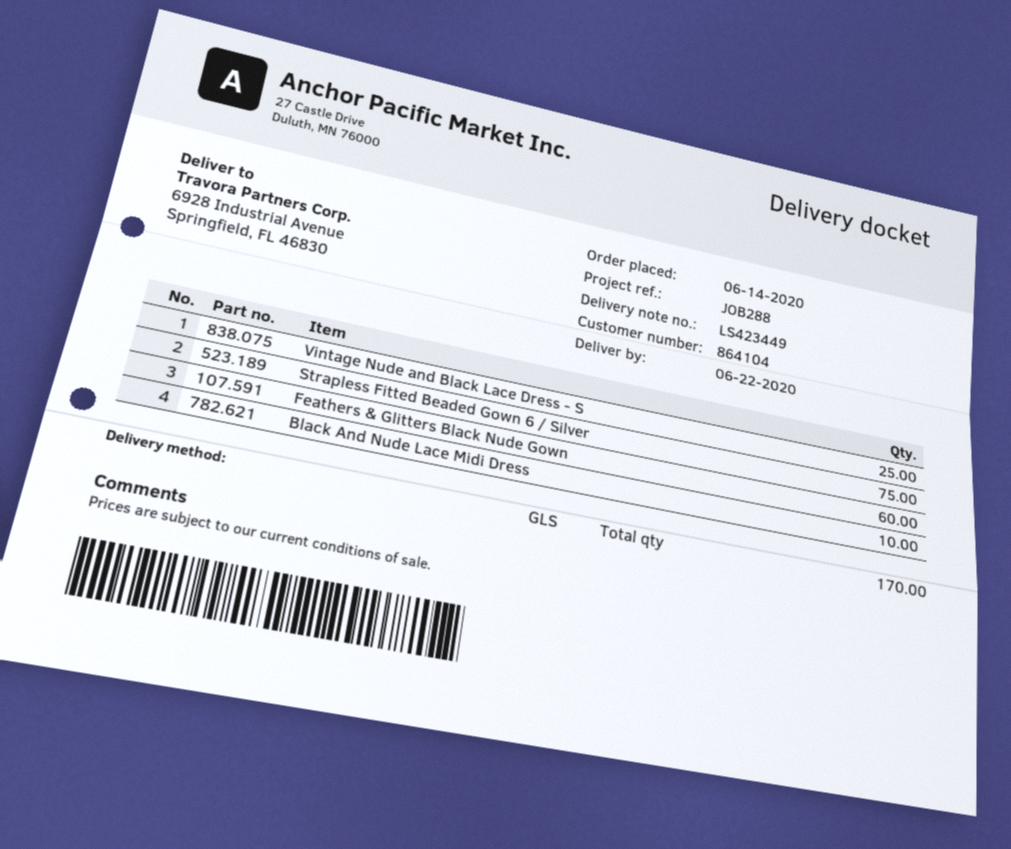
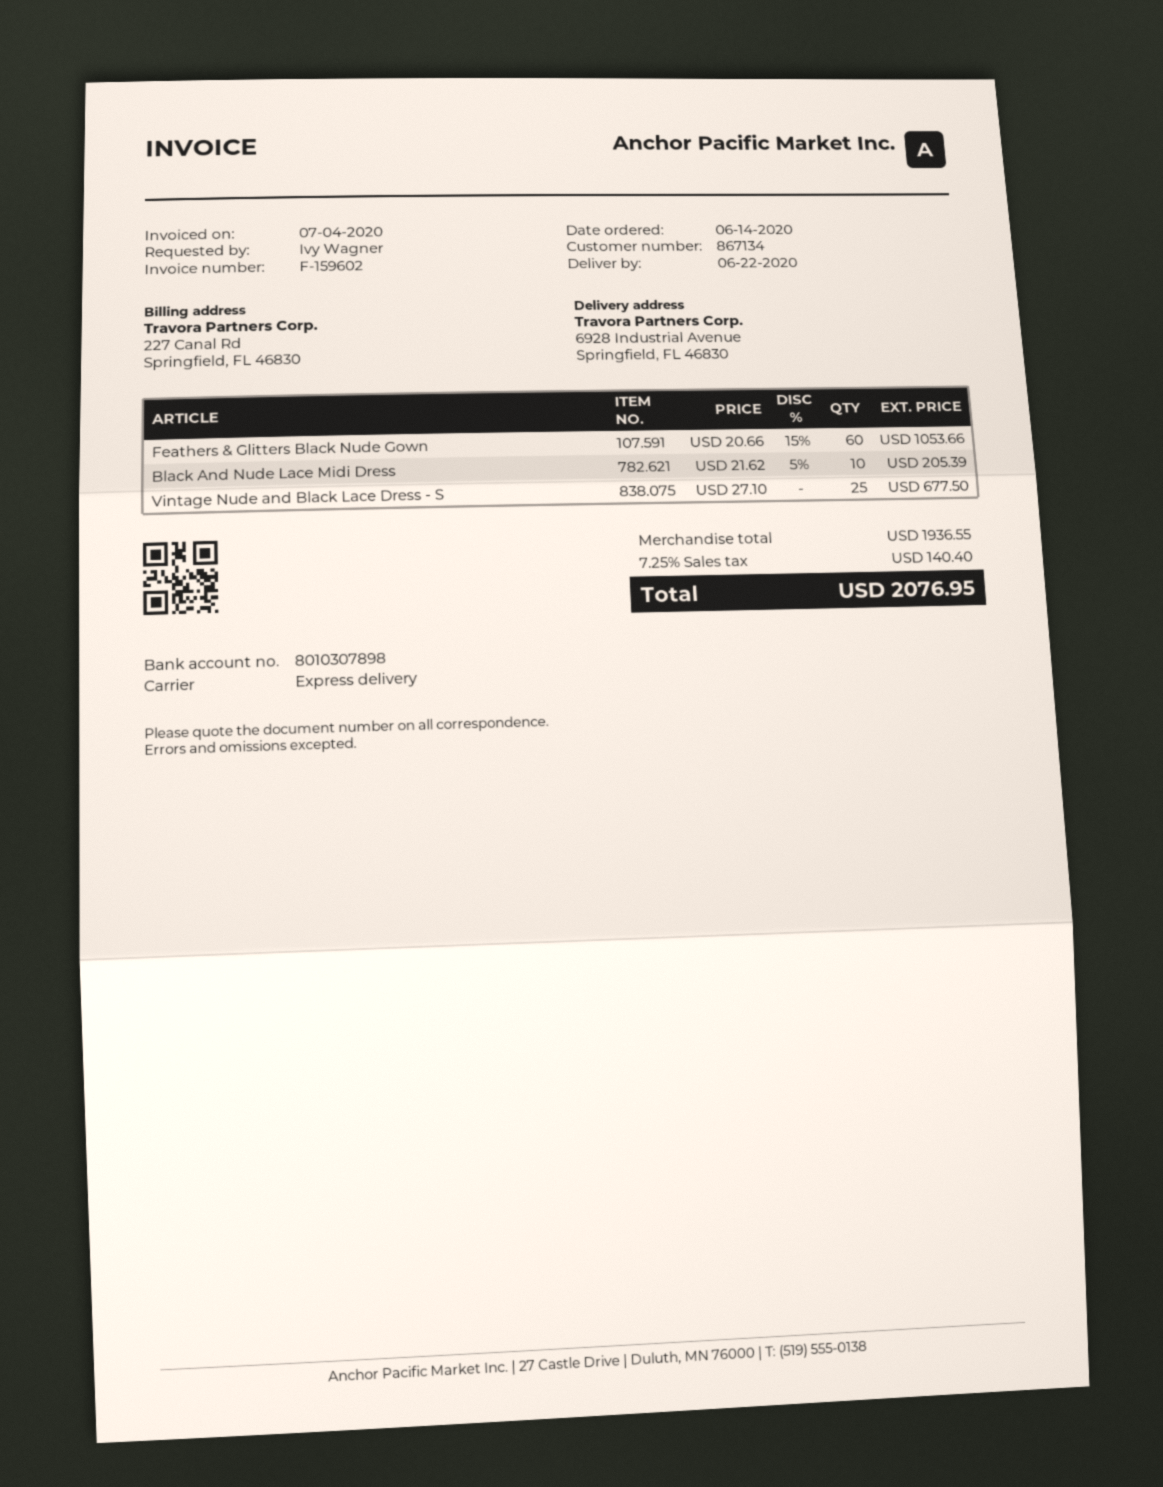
customer number: 864104 -> 867134
shipping method: GLS -> express
Strapless Fitted Beaded Gown 6 / Silver: 75 -> none

